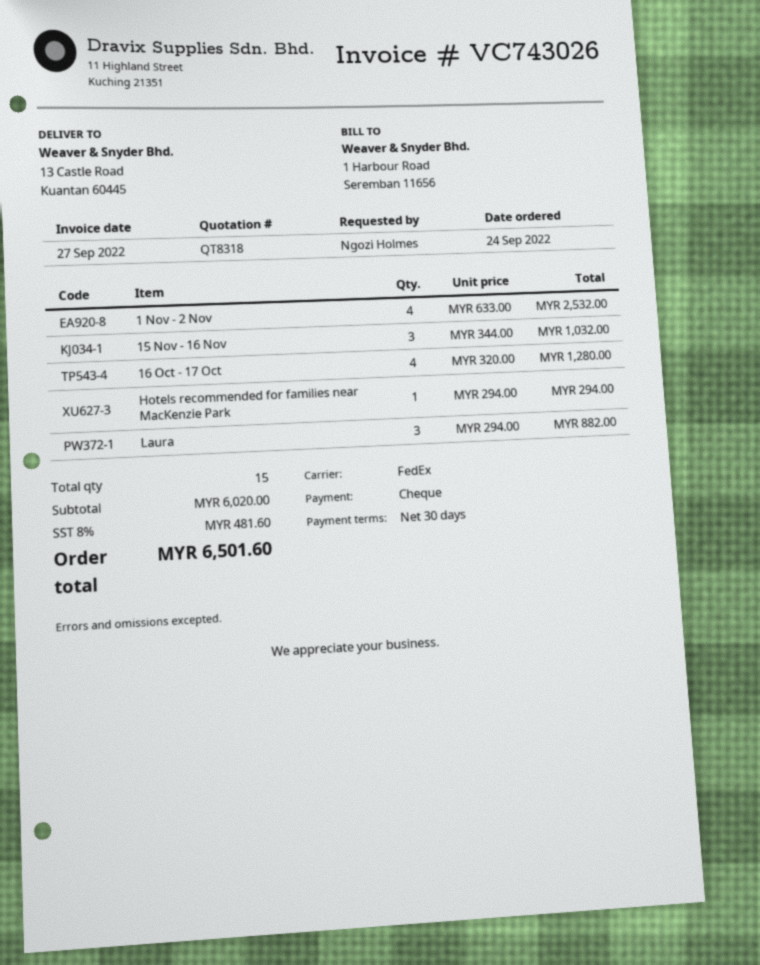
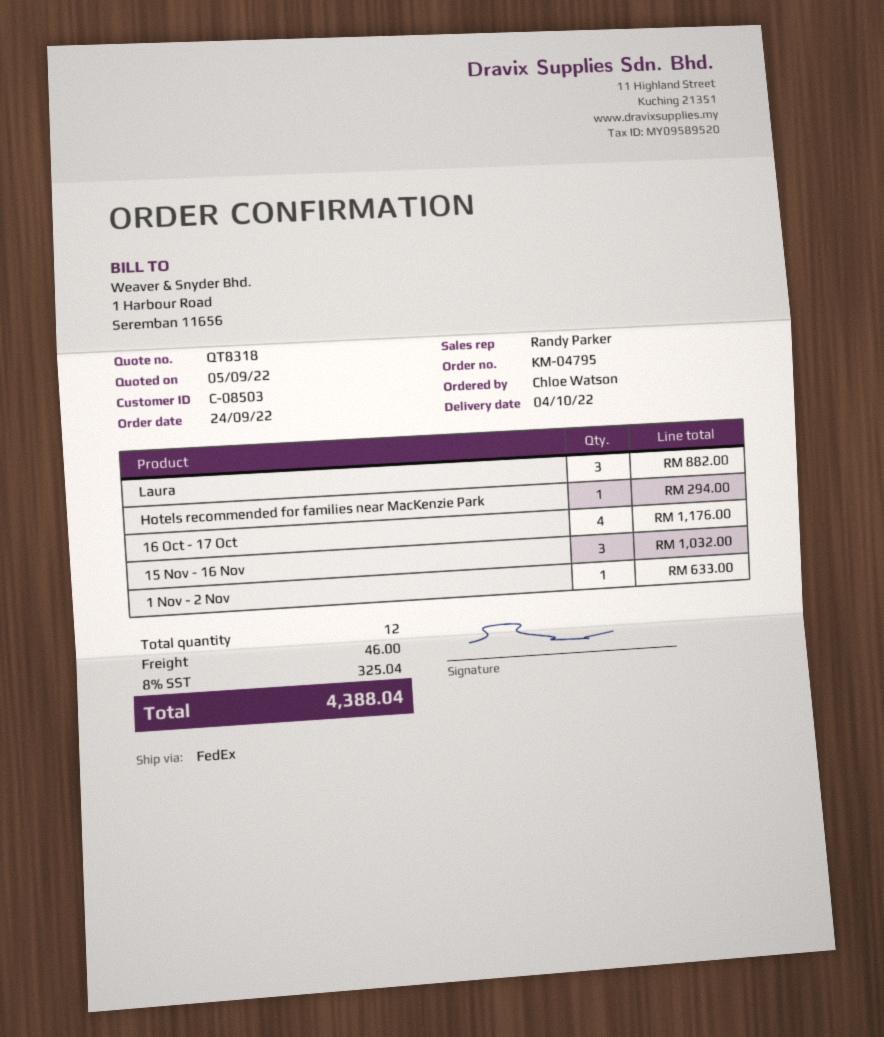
ordered by: Ngozi Holmes -> Chloe Watson
1 Nov - 2 Nov: 4 for 2532.00 -> 1 for 633.00
16 Oct - 17 Oct: 4 for 1280.00 -> 4 for 1176.00
total quantity: 15 -> 12
shipping: none -> 46.00
tax: 8% = 481.60 -> 8% = 325.04
total: 6501.60 -> 4388.04

